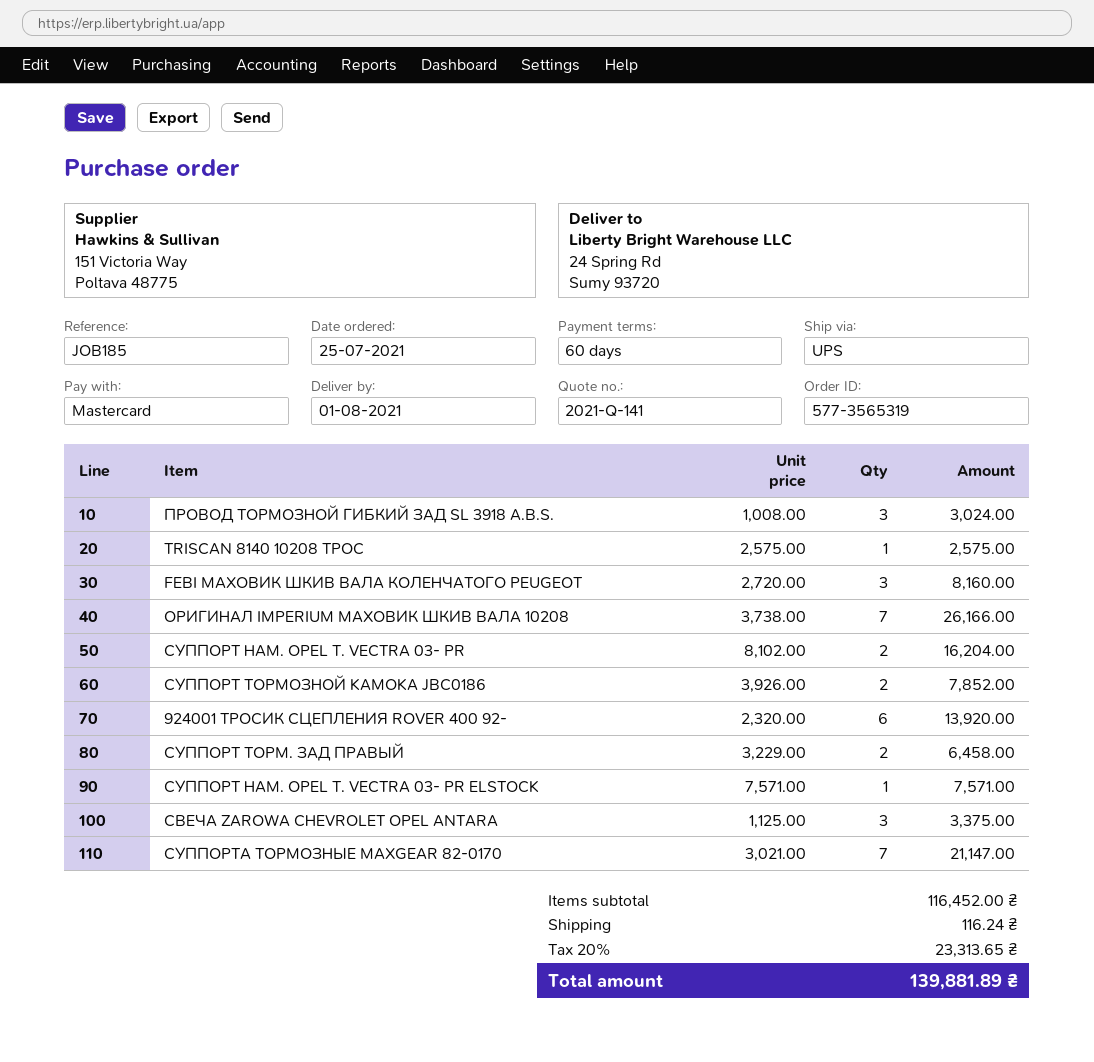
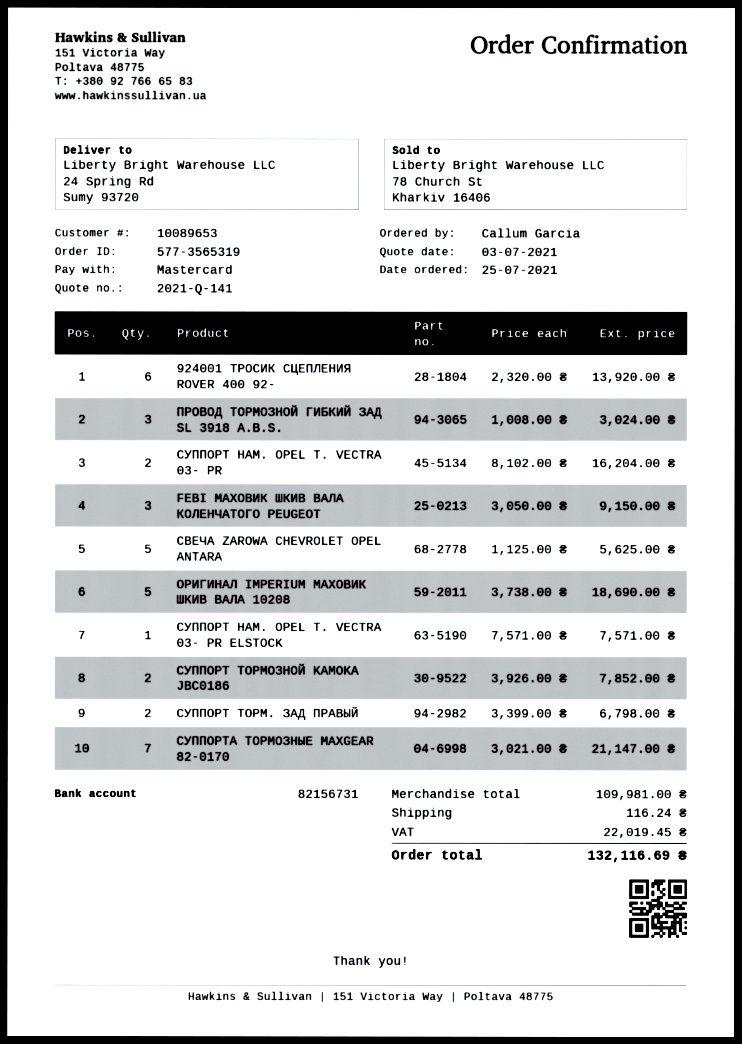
TRISCAN 8140 10208 ТРОС: 1 x 2575.00 = 2575.00 -> none
FEBI МАХОВИК ШКИВ ВАЛА КОЛЕНЧАТОГО PEUGEOT: 3 x 2720.00 = 8160.00 -> 3 x 3050.00 = 9150.00
ОРИГИНАЛ IMPERIUM МАХОВИК ШКИВ ВАЛА 10208: 7 x 3738.00 = 26166.00 -> 5 x 3738.00 = 18690.00
СУППОРТ ТОРМ. ЗАД ПРАВЫЙ: 2 x 3229.00 = 6458.00 -> 2 x 3399.00 = 6798.00
СВЕЧА ZAROWA CHEVROLET OPEL ANTARA: 3 x 1125.00 = 3375.00 -> 5 x 1125.00 = 5625.00
subtotal: 116452.00 -> 109981.00
tax: 23313.65 -> 22019.45
total: 139881.89 -> 132116.69

